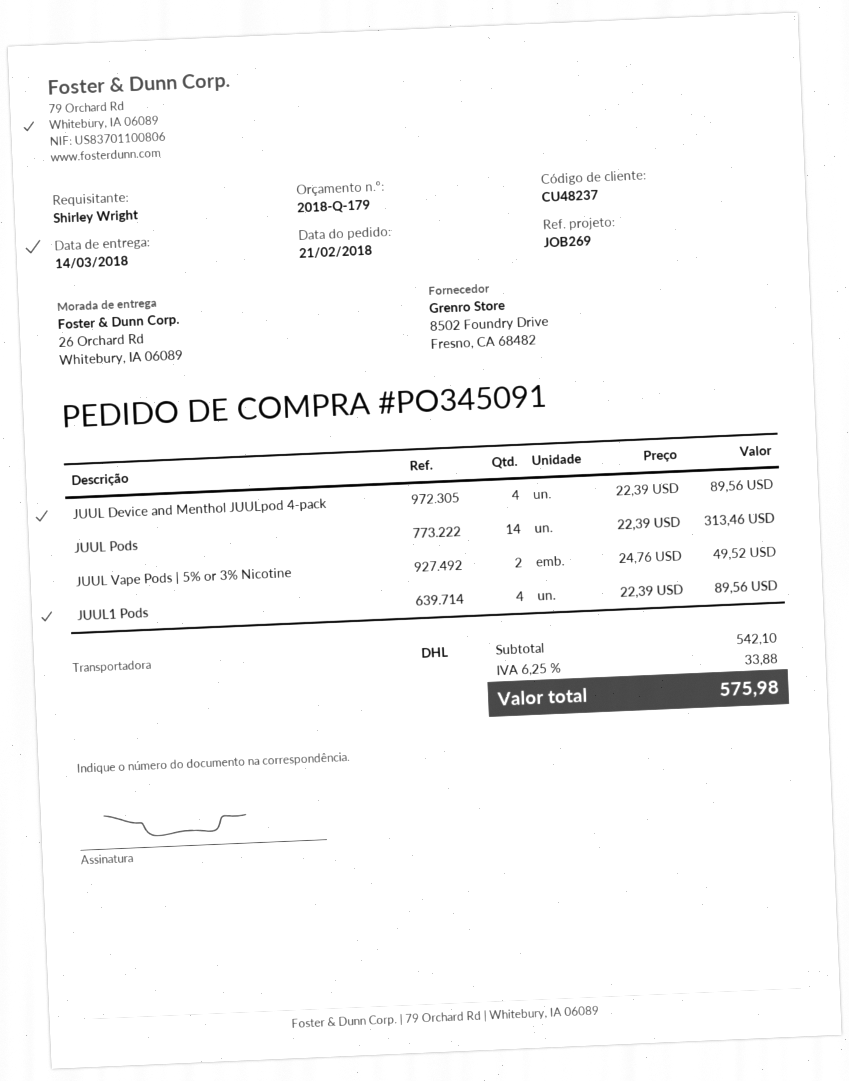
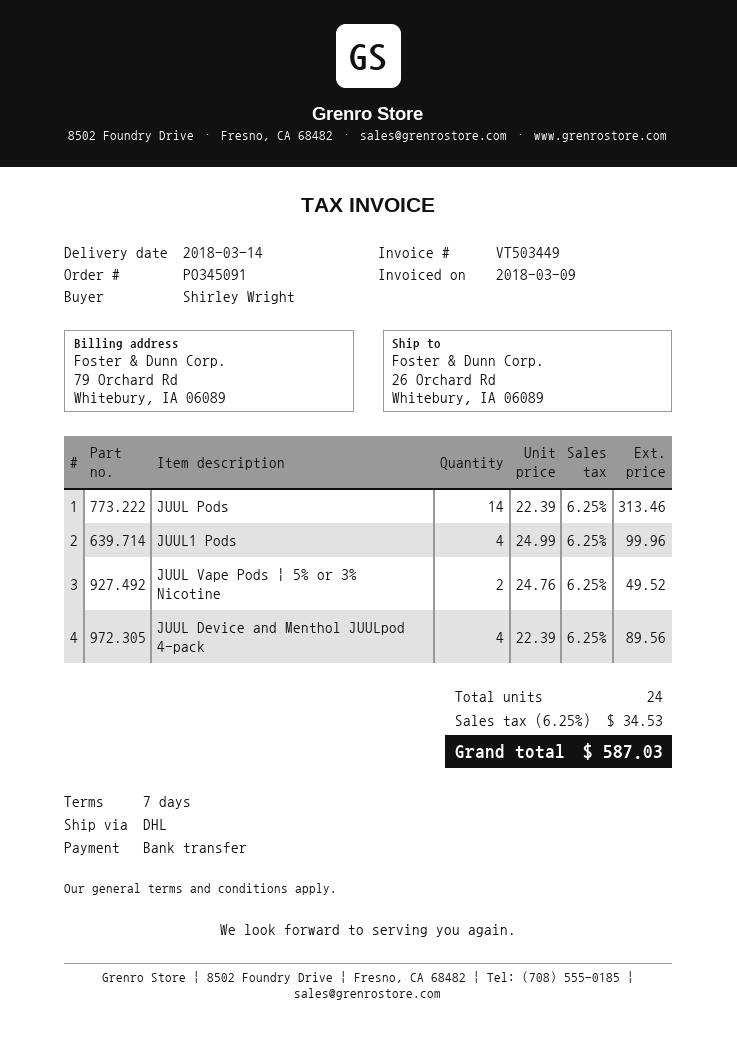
JUUL1 Pods: 4 x 22.39 = 89.56 -> 4 x 24.99 = 99.96
tax: 6.25% = 33.88 -> 6.25% = 34.53
total: 575.98 -> 587.03

